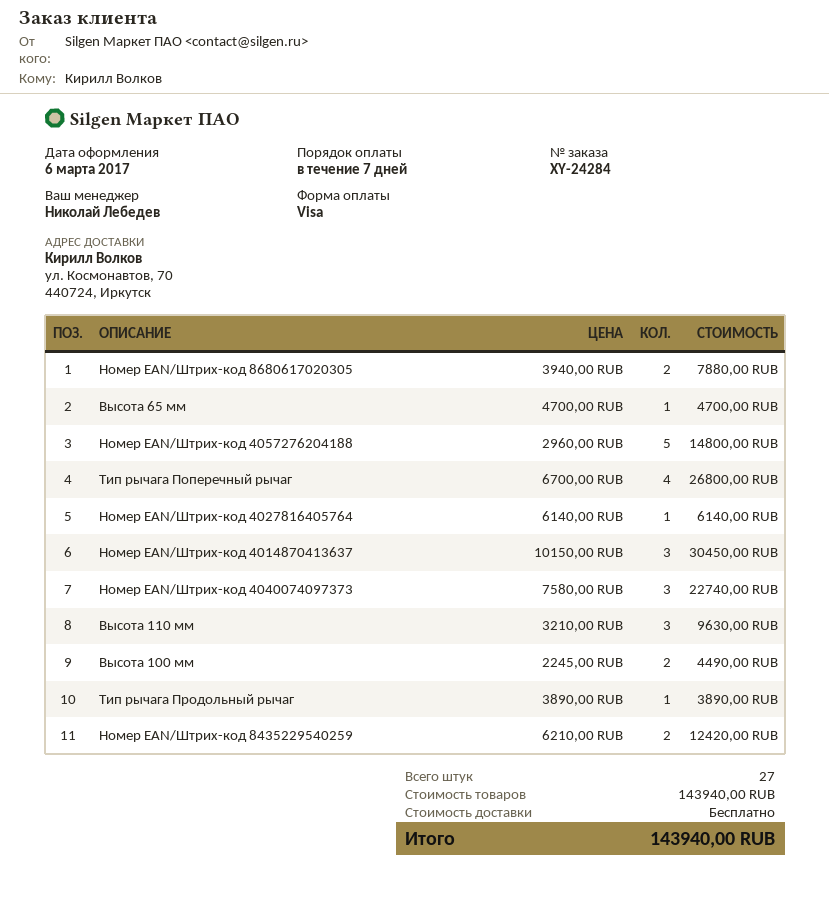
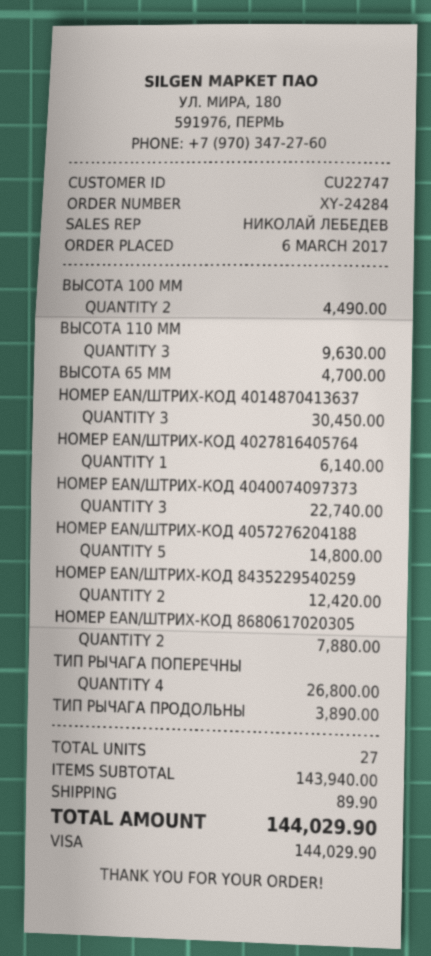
shipping: 0.00 -> 89.90
total: 143940.00 -> 144029.90

